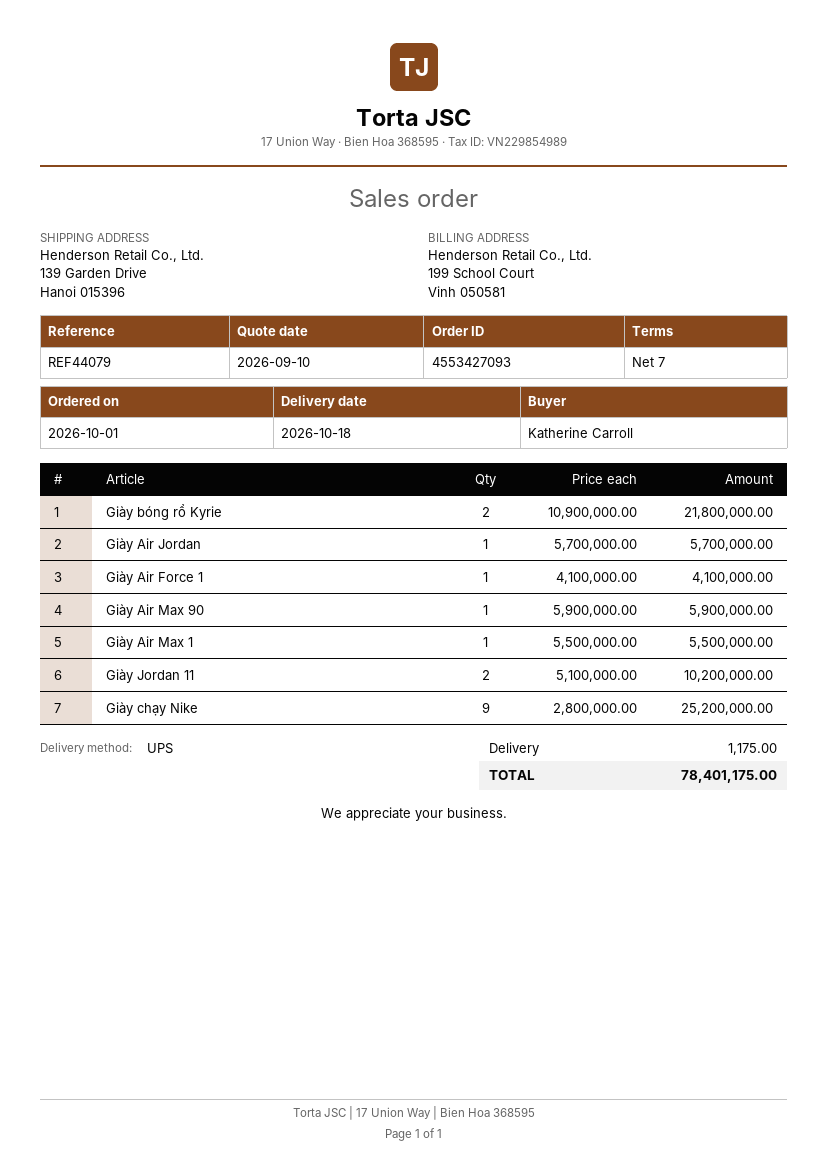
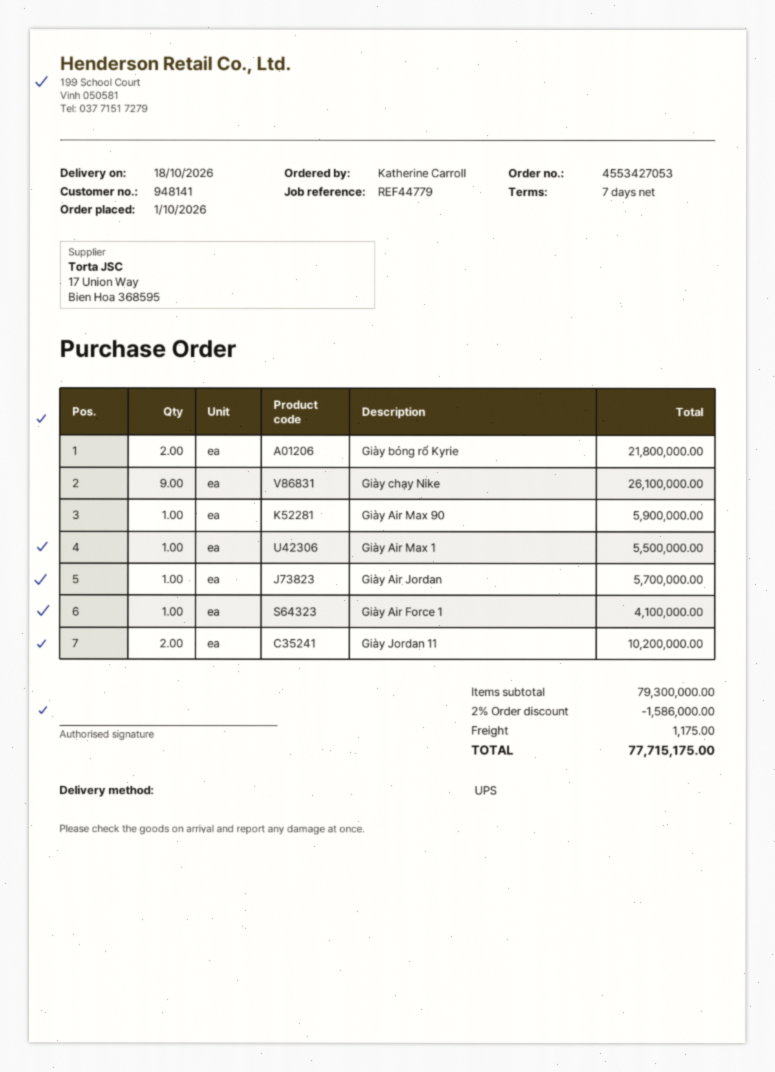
order number: 4553427093 -> 4553427053
reference: REF44079 -> REF44779
Giày chạy Nike: 9 for 25200000.00 -> 9 for 26100000.00
discount: none -> 2% = 1586000.00
total: 78401175.00 -> 77715175.00

